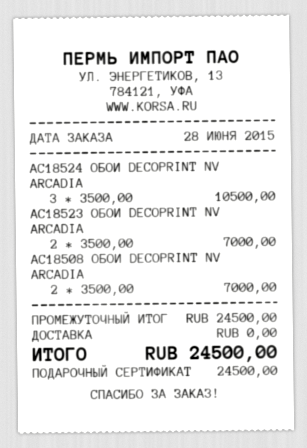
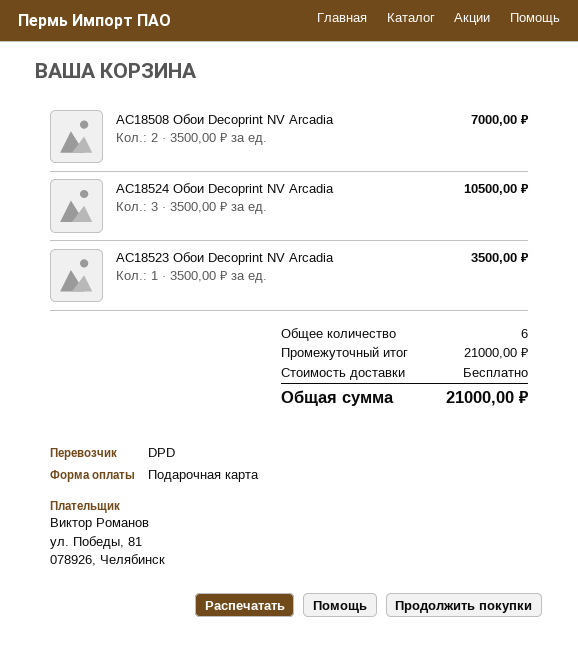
AC18523 ОБОИ DECOPRINT NV ARCADIA: 2 x 3500.00 = 7000.00 -> 1 x 3500.00 = 3500.00
subtotal: 24500.00 -> 21000.00
total: 24500.00 -> 21000.00

